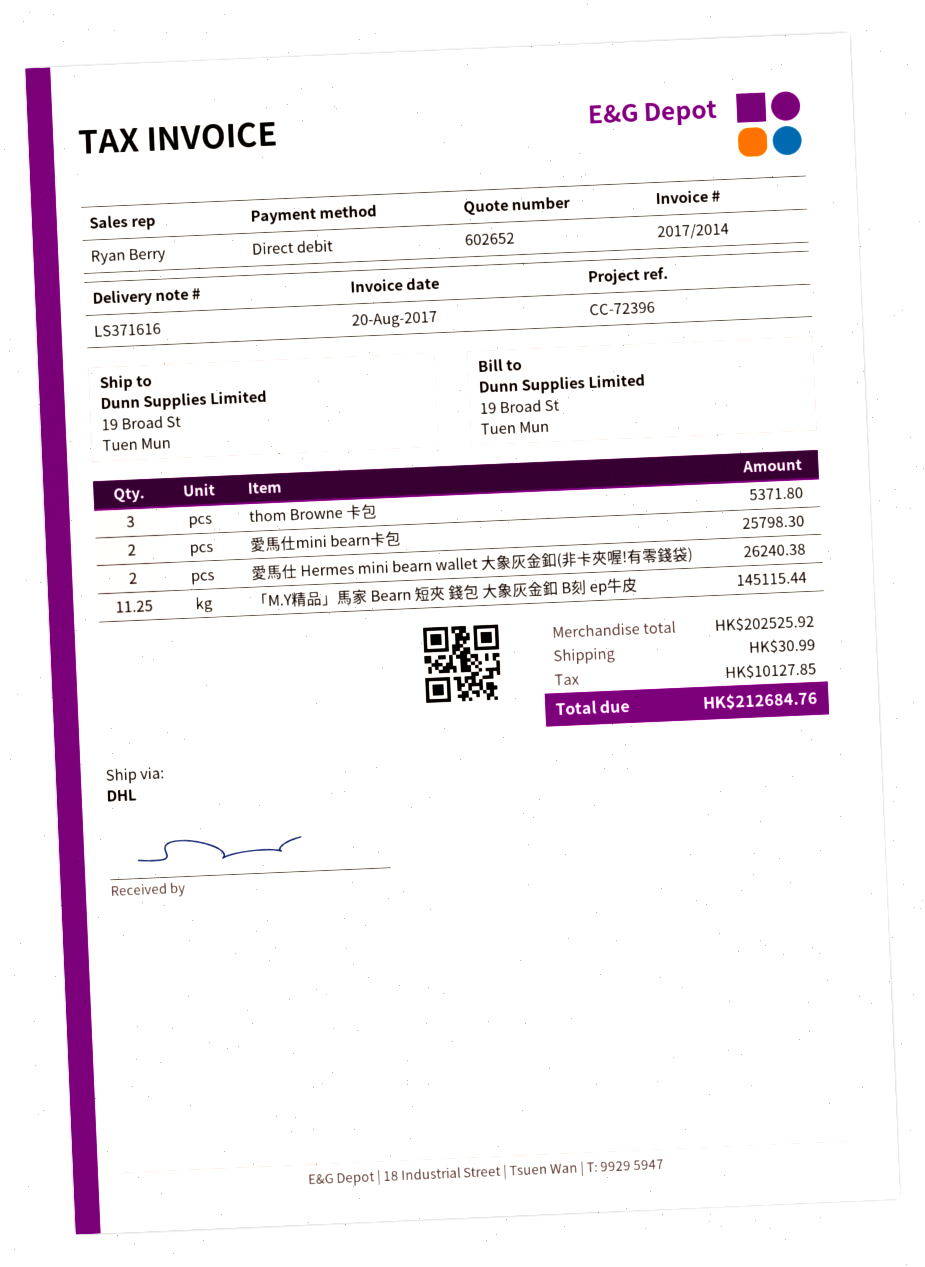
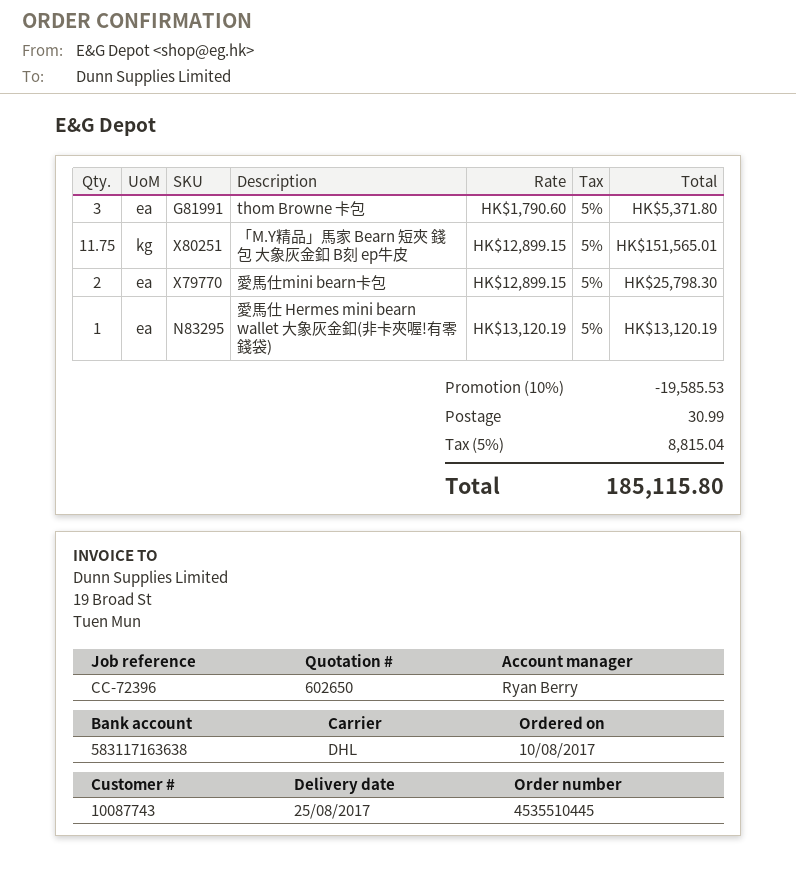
quote number: 602652 -> 602650
愛馬仕 Hermes mini bearn wallet 大象灰金釦(非卡夾喔!有零錢袋): 2 for 26240.38 -> 1 for 13120.19
「M.Y精品」馬家 Bearn 短夾 錢包 大象灰金釦 B刻 ep牛皮: 11.25 for 145115.44 -> 11.75 for 151565.01
discount: none -> 10% = 19585.53
tax: 10127.85 -> 8815.04
total: 212684.76 -> 185115.80

